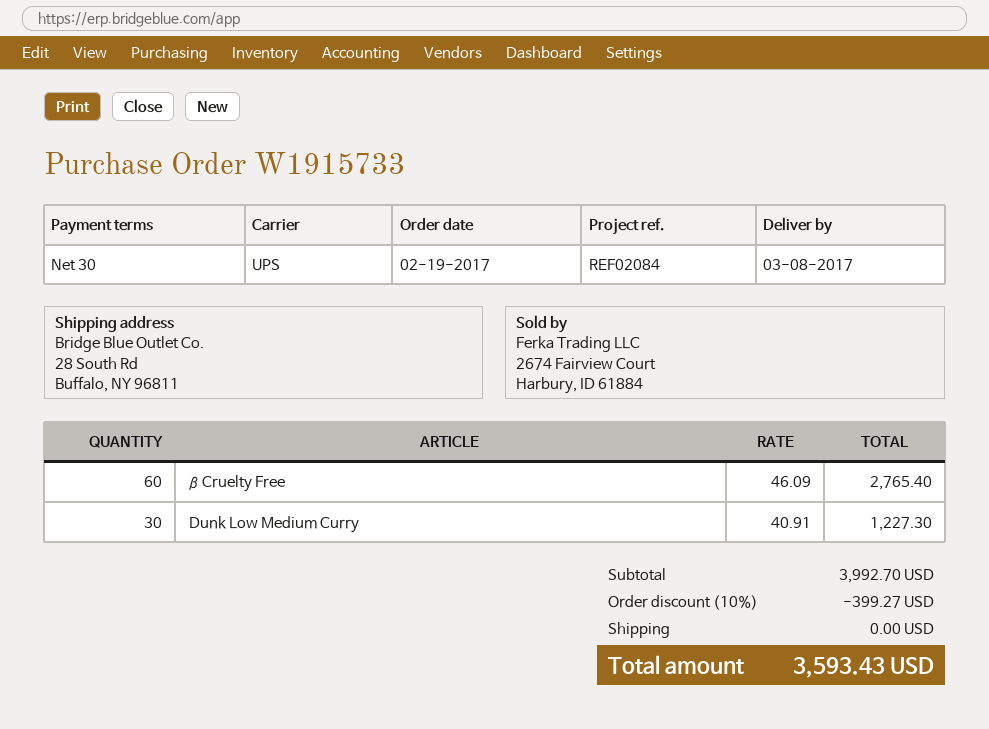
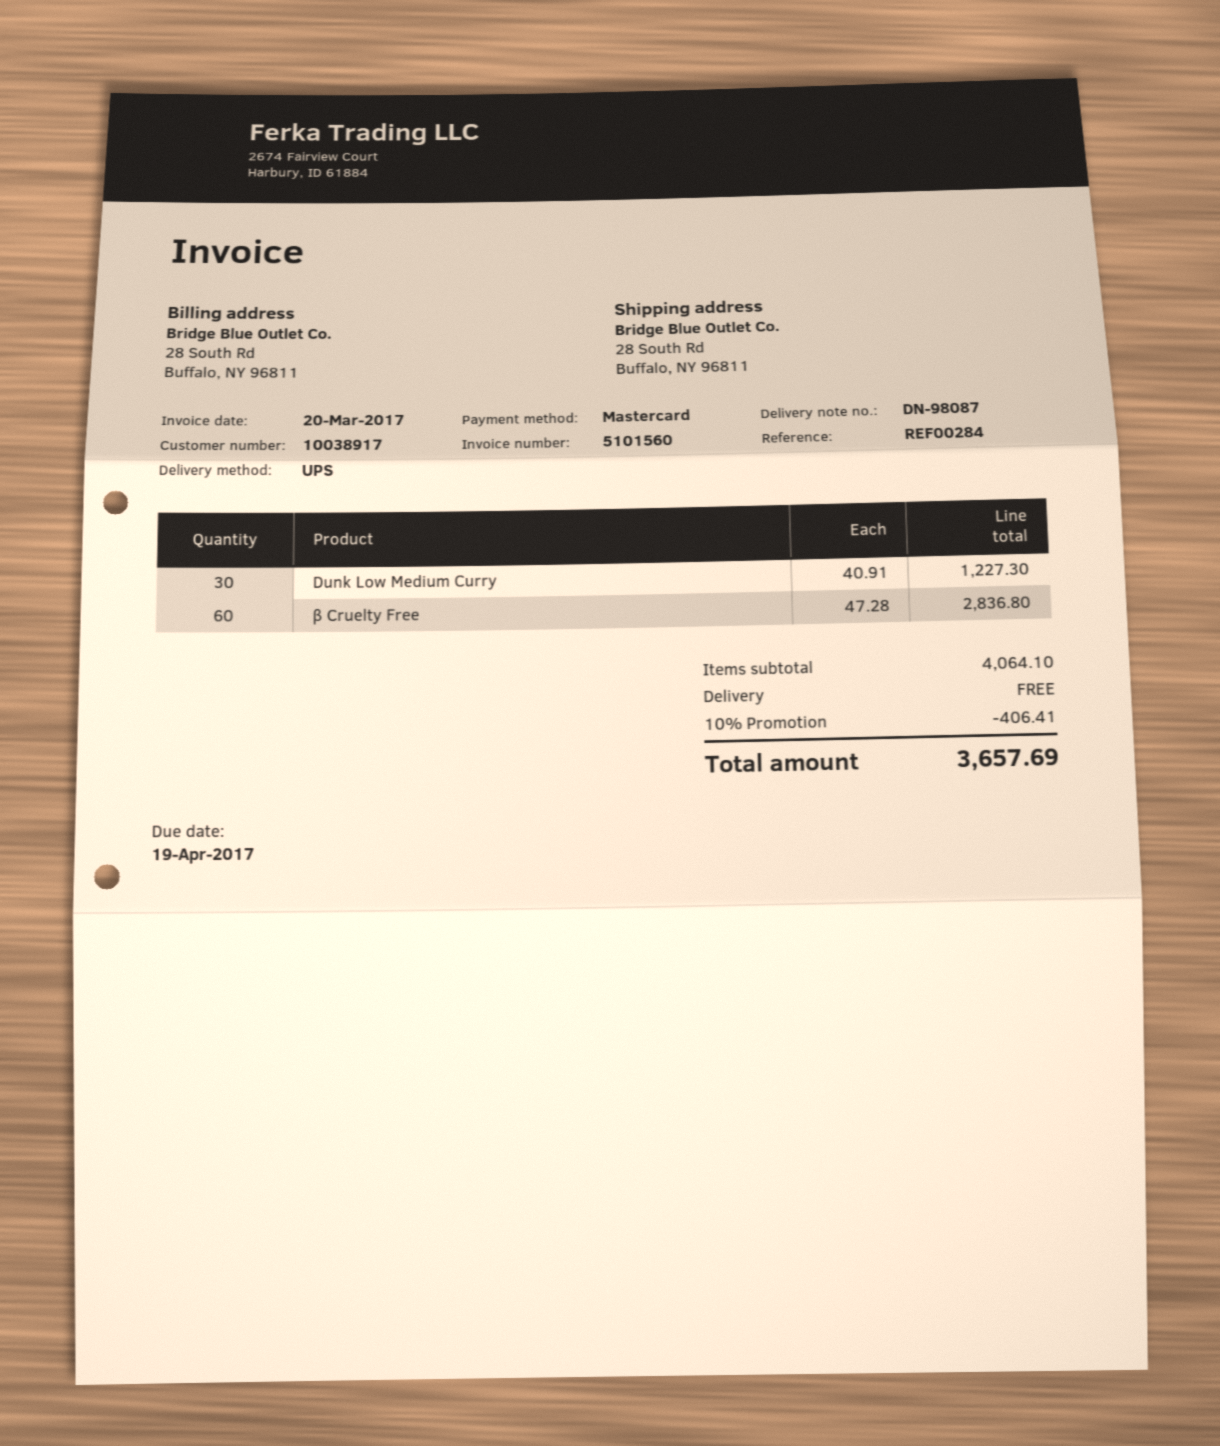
reference: REF02084 -> REF00284
β Cruelty Free: 60 x 46.09 = 2765.40 -> 60 x 47.28 = 2836.80
subtotal: 3992.70 -> 4064.10
discount: 10% = 399.27 -> 10% = 406.41
total: 3593.43 -> 3657.69

